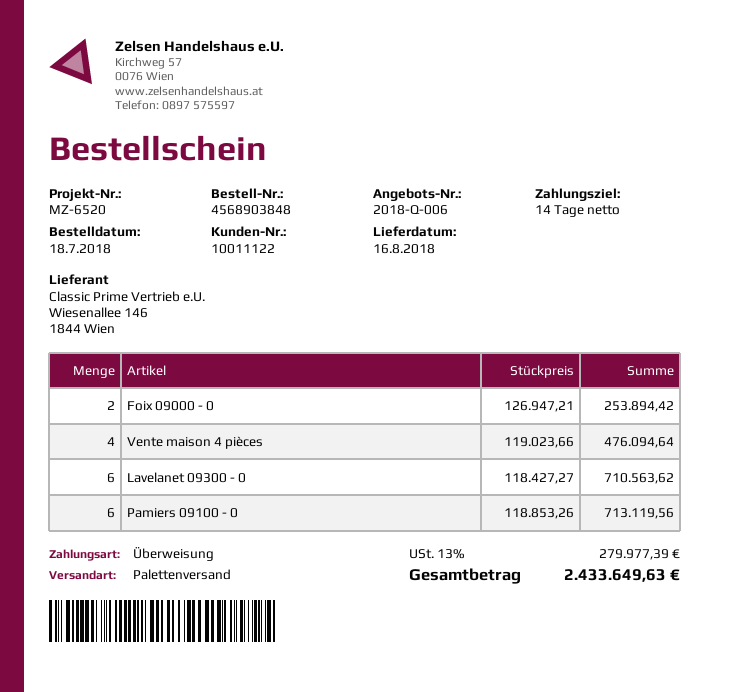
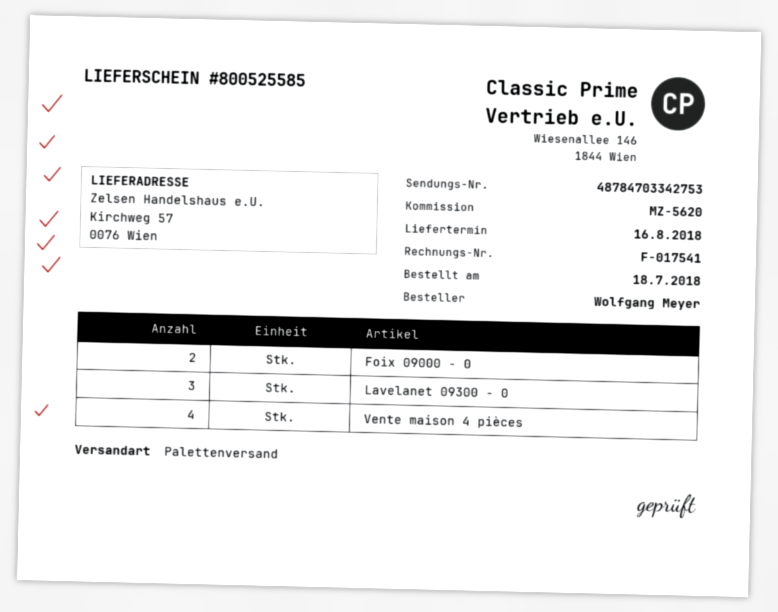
reference: MZ-6520 -> MZ-5620
Lavelanet 09300 - 0: 6 -> 3
Pamiers 09100 - 0: 6 -> none

